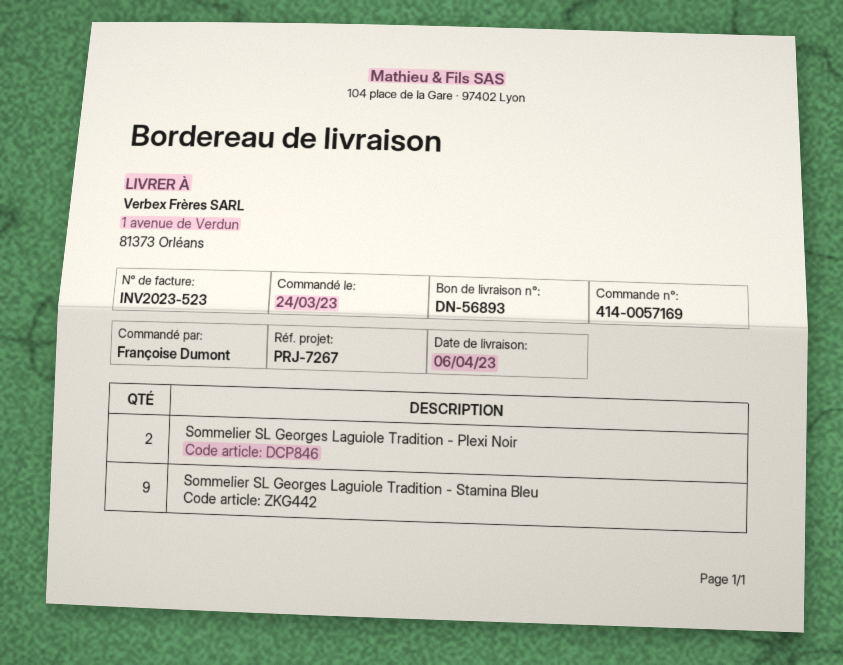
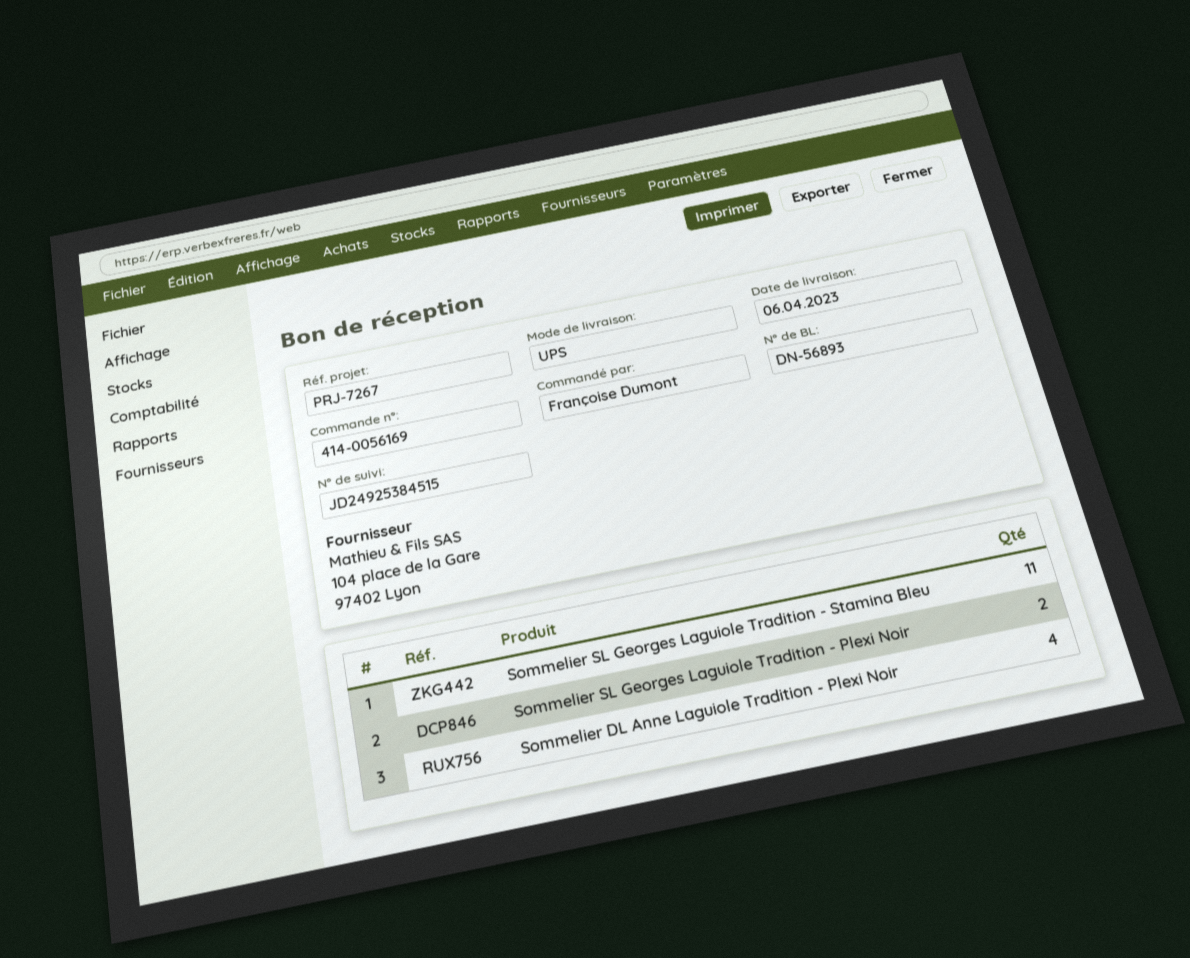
order number: 414-0057169 -> 414-0056169
Sommelier SL Georges Laguiole Tradition - Stamina Bleu: 9 -> 11
Sommelier DL Anne Laguiole Tradition - Plexi Noir: none -> 4

